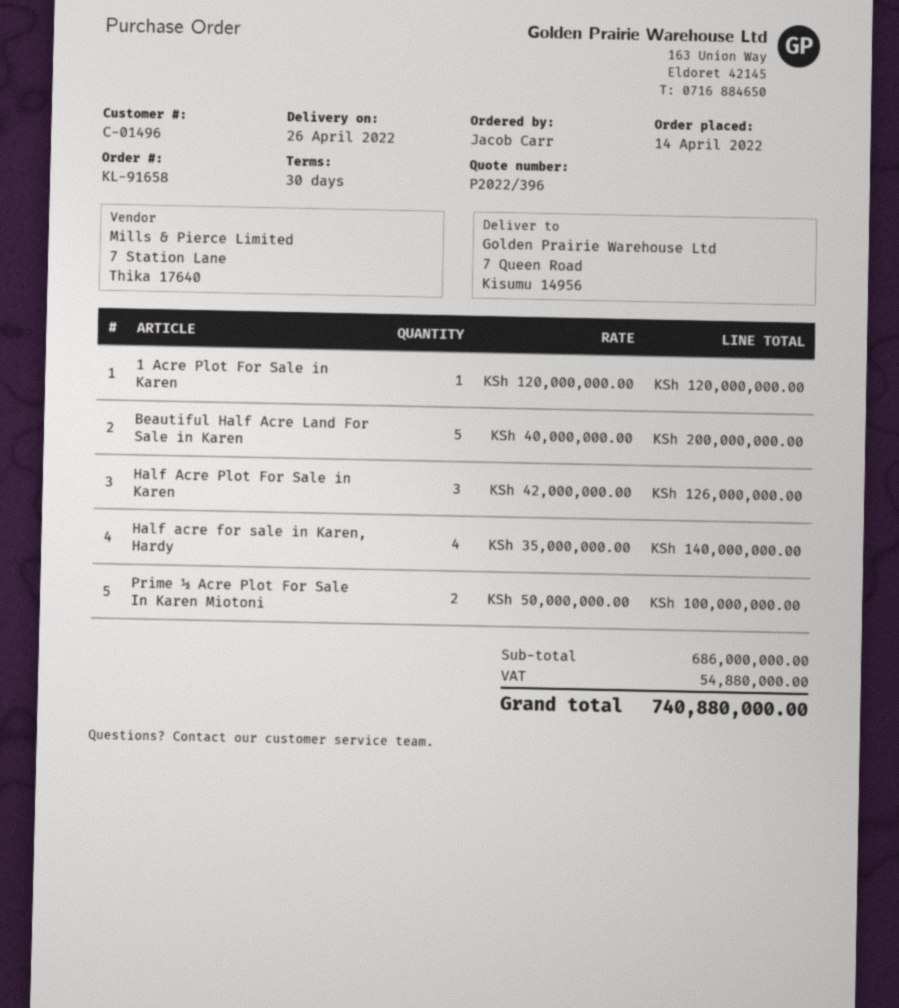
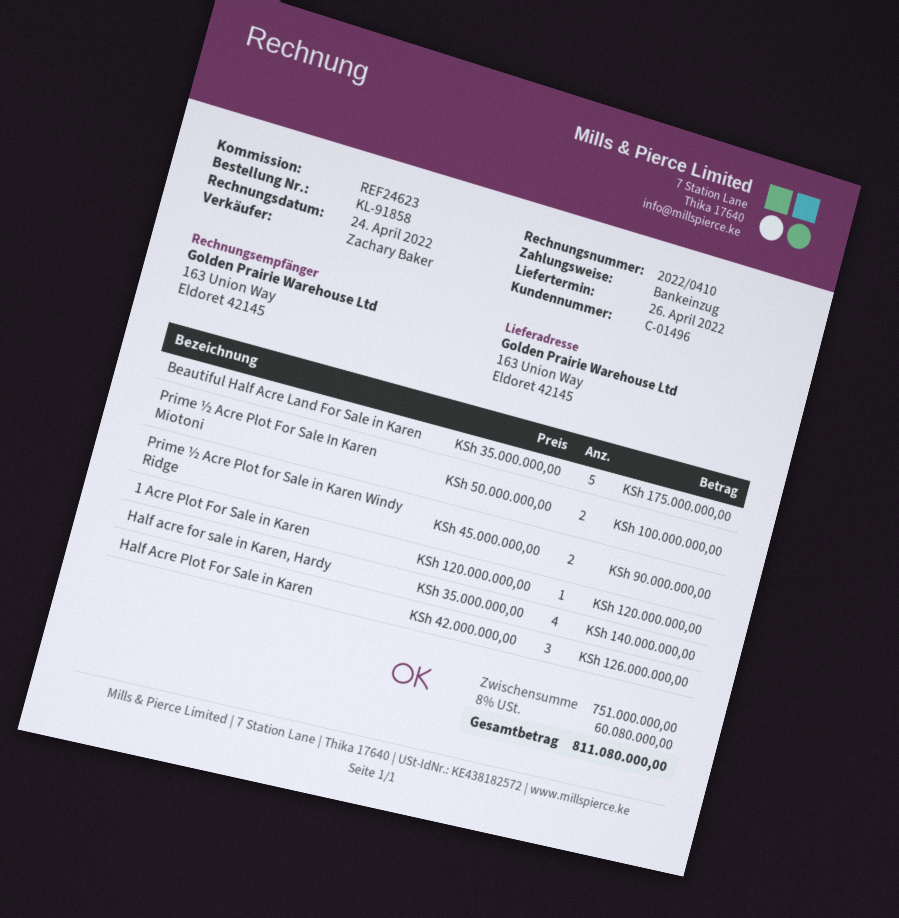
order number: KL-91658 -> KL-91858
ship to: 7 Queen Road, Kisumu 14956 -> 163 Union Way, Eldoret 42145
Beautiful Half Acre Land For Sale in Karen: 5 x 40000000.00 = 200000000.00 -> 5 x 35000000.00 = 175000000.00
Prime ½ Acre Plot for Sale in Karen Windy Ridge: none -> 2 x 45000000.00 = 90000000.00
subtotal: 686000000.00 -> 751000000.00
tax: 54880000.00 -> 60080000.00
total: 740880000.00 -> 811080000.00

